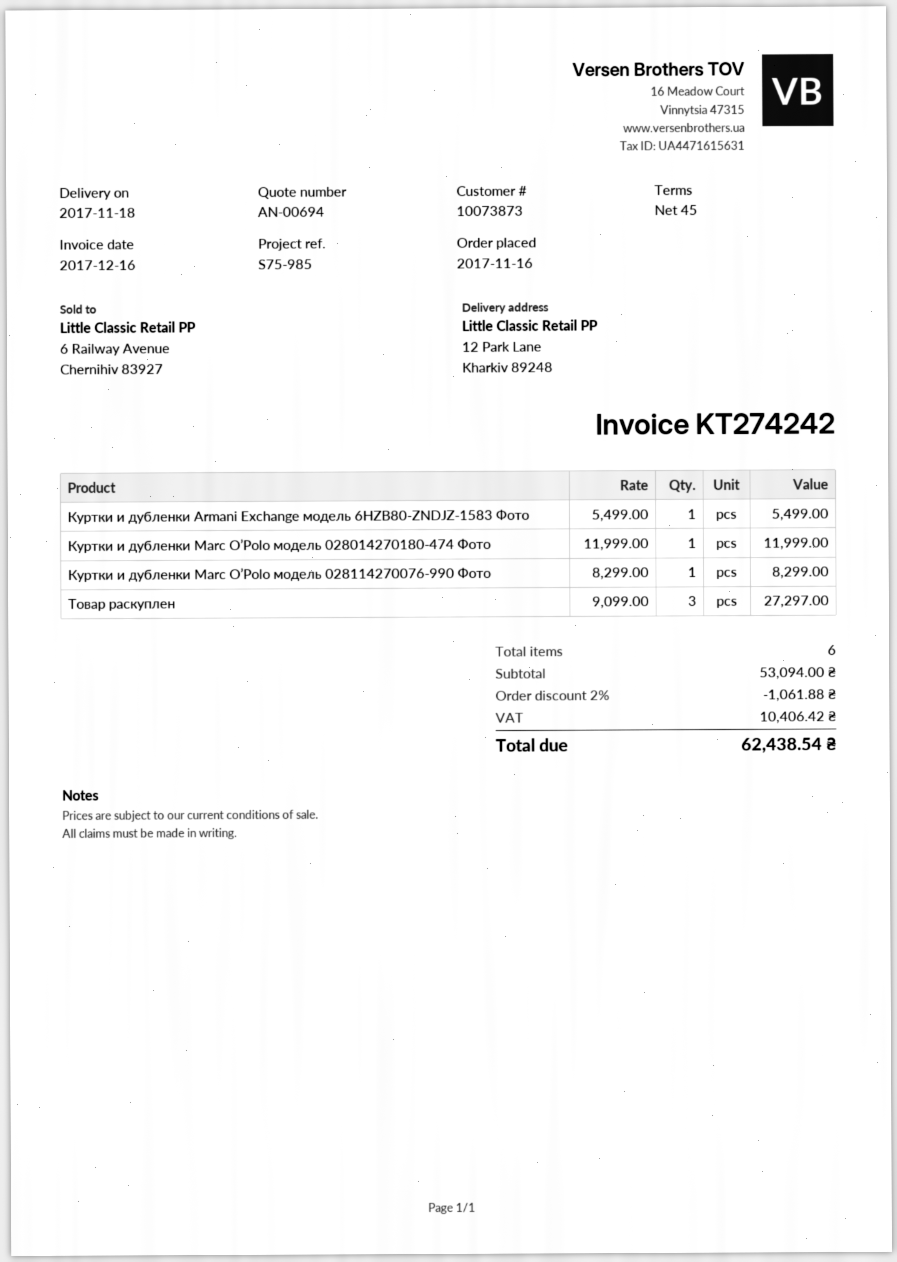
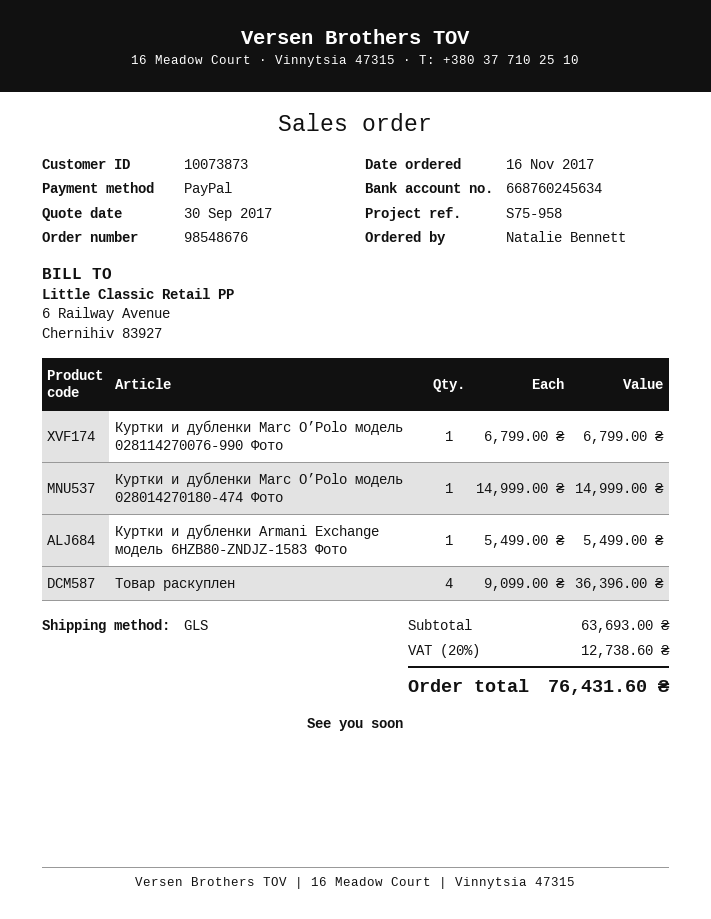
reference: S75-985 -> S75-958
Куртки и дубленки Marc O’Polo модель 028014270180-474 Фото: 1 x 11999.00 = 11999.00 -> 1 x 14999.00 = 14999.00
Куртки и дубленки Marc O’Polo модель 028114270076-990 Фото: 1 x 8299.00 = 8299.00 -> 1 x 6799.00 = 6799.00
Товар раскуплен: 3 x 9099.00 = 27297.00 -> 4 x 9099.00 = 36396.00
subtotal: 53094.00 -> 63693.00
discount: 2% = 1061.88 -> none
tax: 10406.42 -> 12738.60
total: 62438.54 -> 76431.60

